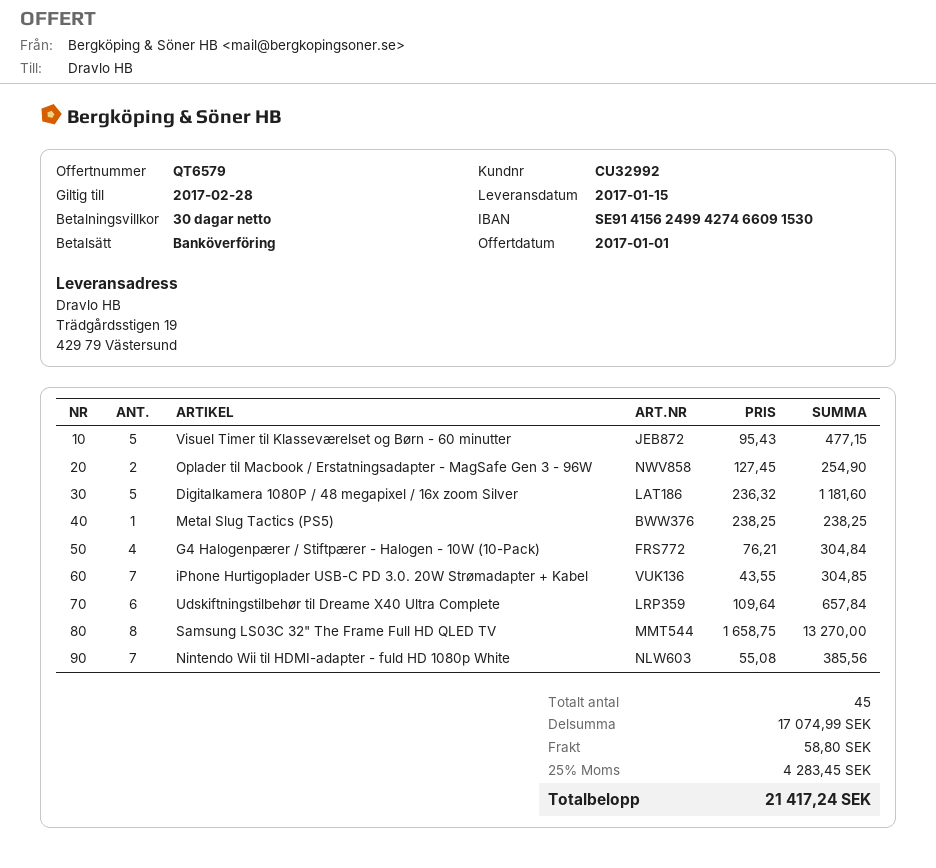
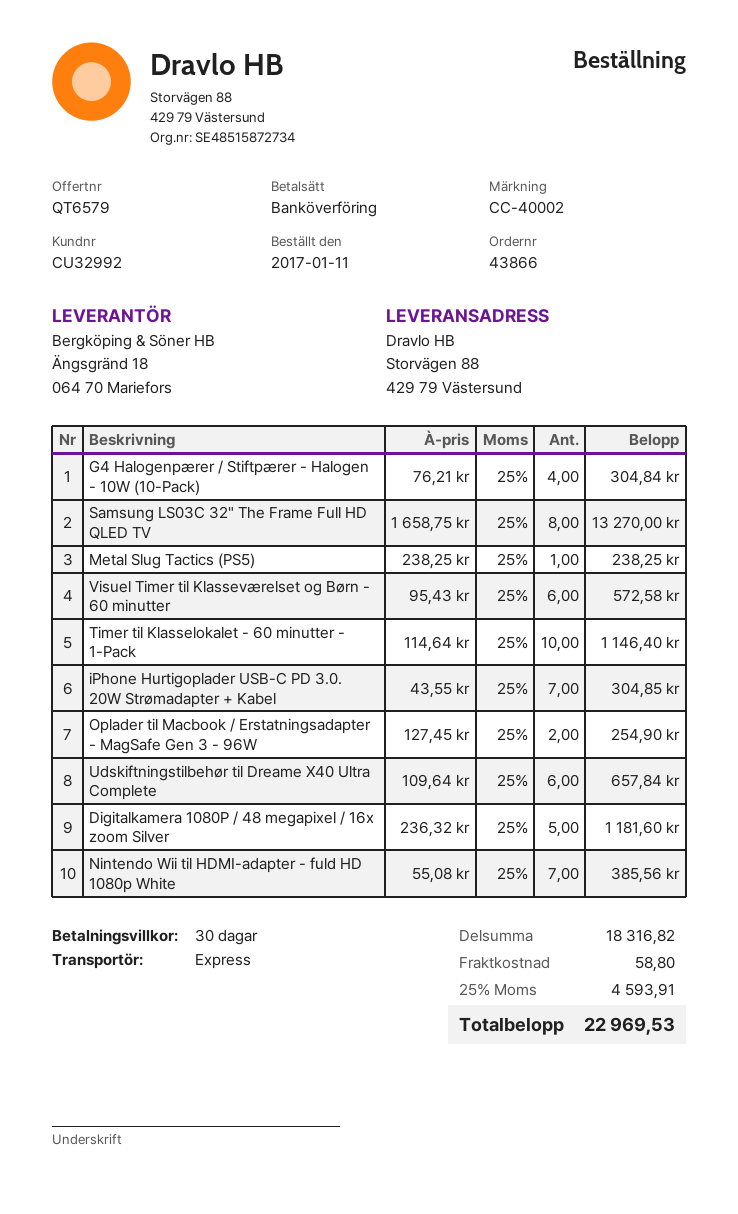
ship to: Trädgårdsstigen 19, 429 79 Västersund -> Storvägen 88, 429 79 Västersund
Visuel Timer til Klasseværelset og Børn - 60 minutter: 5 x 95.43 = 477.15 -> 6 x 95.43 = 572.58
Timer til Klasselokalet - 60 minutter - 1-Pack: none -> 10 x 114.64 = 1146.40
subtotal: 17074.99 -> 18316.82
tax: 25% = 4283.45 -> 25% = 4593.91
total: 21417.24 -> 22969.53

